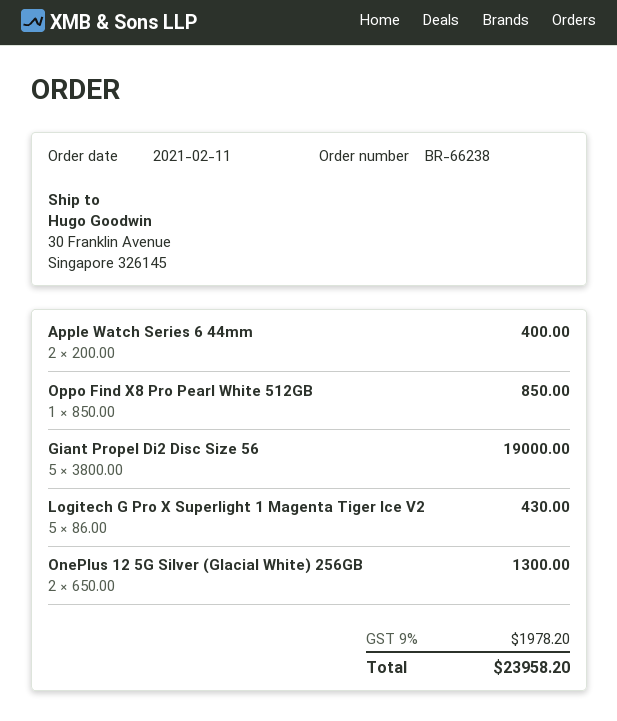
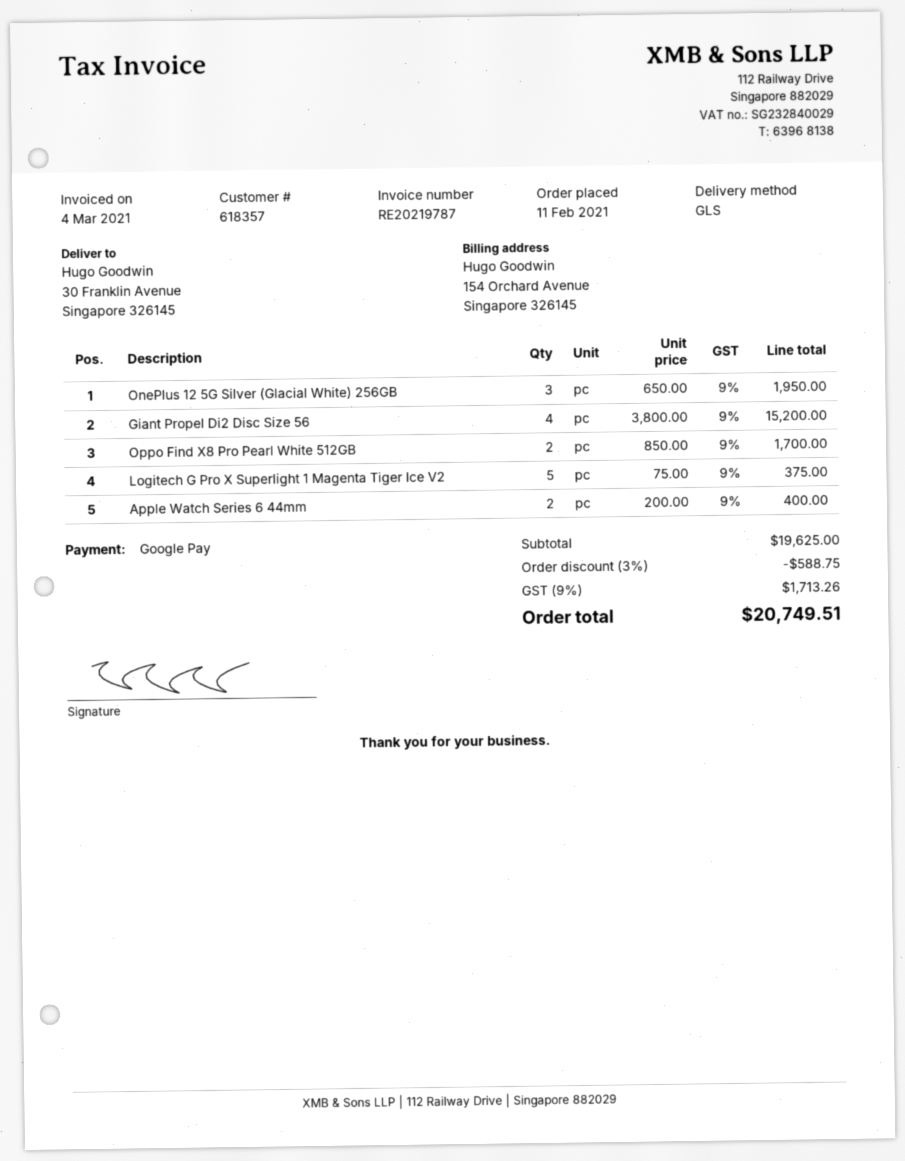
Oppo Find X8 Pro Pearl White 512GB: 1 x 850.00 = 850.00 -> 2 x 850.00 = 1700.00
Giant Propel Di2 Disc Size 56: 5 x 3800.00 = 19000.00 -> 4 x 3800.00 = 15200.00
Logitech G Pro X Superlight 1 Magenta Tiger Ice V2: 5 x 86.00 = 430.00 -> 5 x 75.00 = 375.00
OnePlus 12 5G Silver (Glacial White) 256GB: 2 x 650.00 = 1300.00 -> 3 x 650.00 = 1950.00
discount: none -> 3% = 588.75
tax: 9% = 1978.20 -> 9% = 1713.26
total: 23958.20 -> 20749.51

